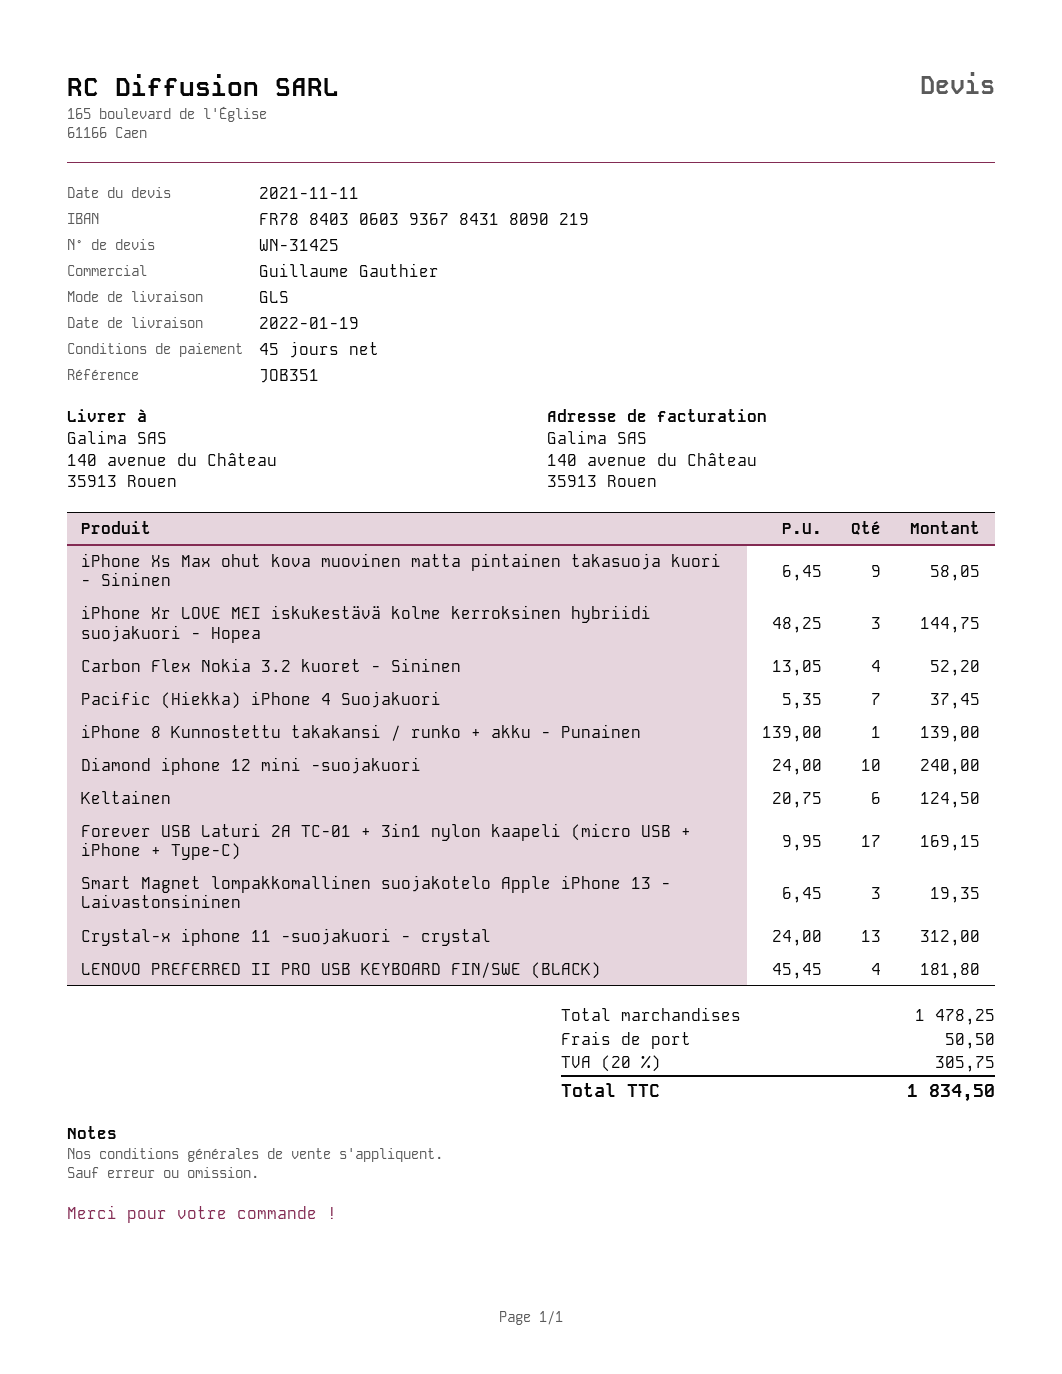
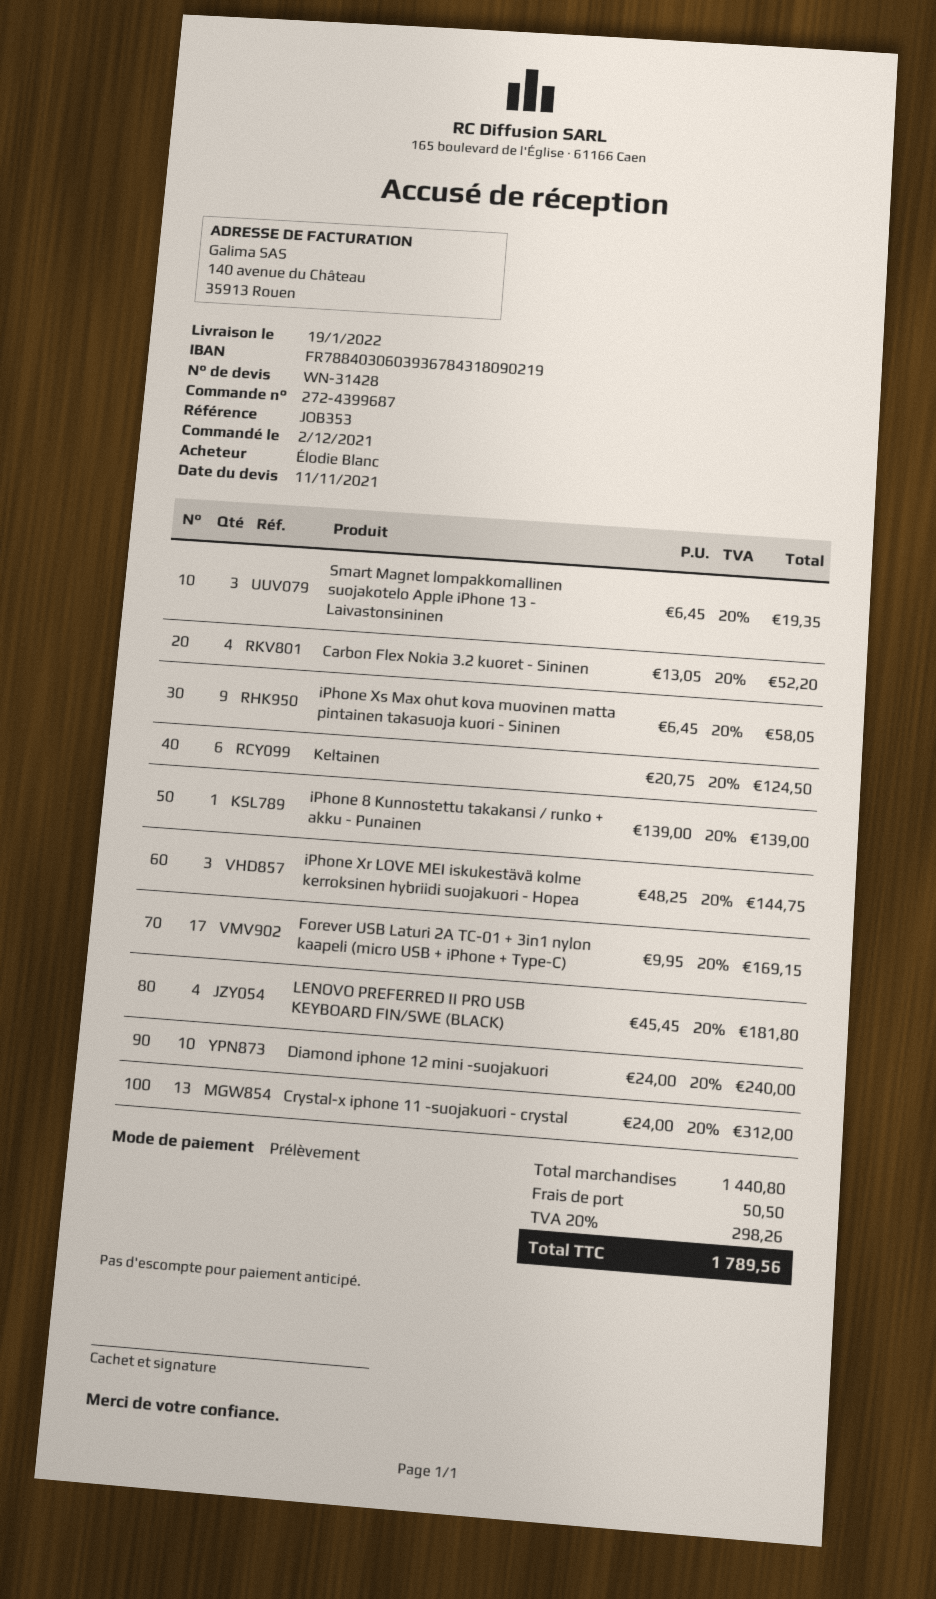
quote number: WN-31425 -> WN-31428
reference: JOB351 -> JOB353
Pacific (Hiekka) iPhone 4 Suojakuori: 7 x 5.35 = 37.45 -> none
subtotal: 1478.25 -> 1440.80
tax: 20% = 305.75 -> 20% = 298.26
total: 1834.50 -> 1789.56

